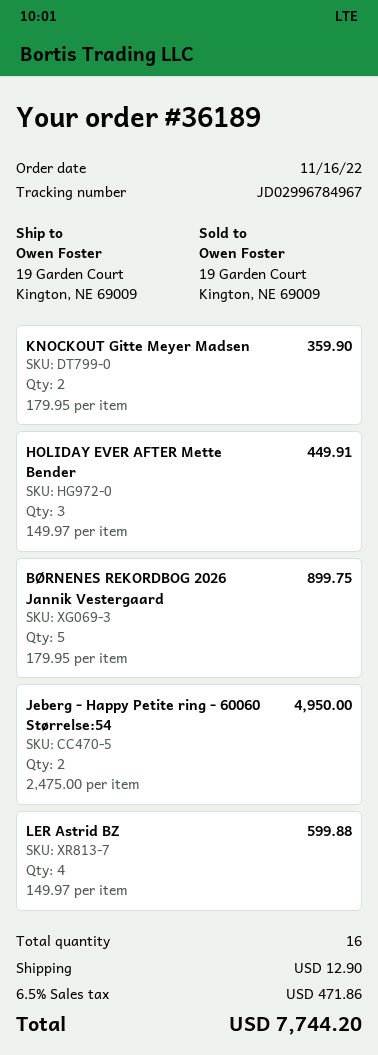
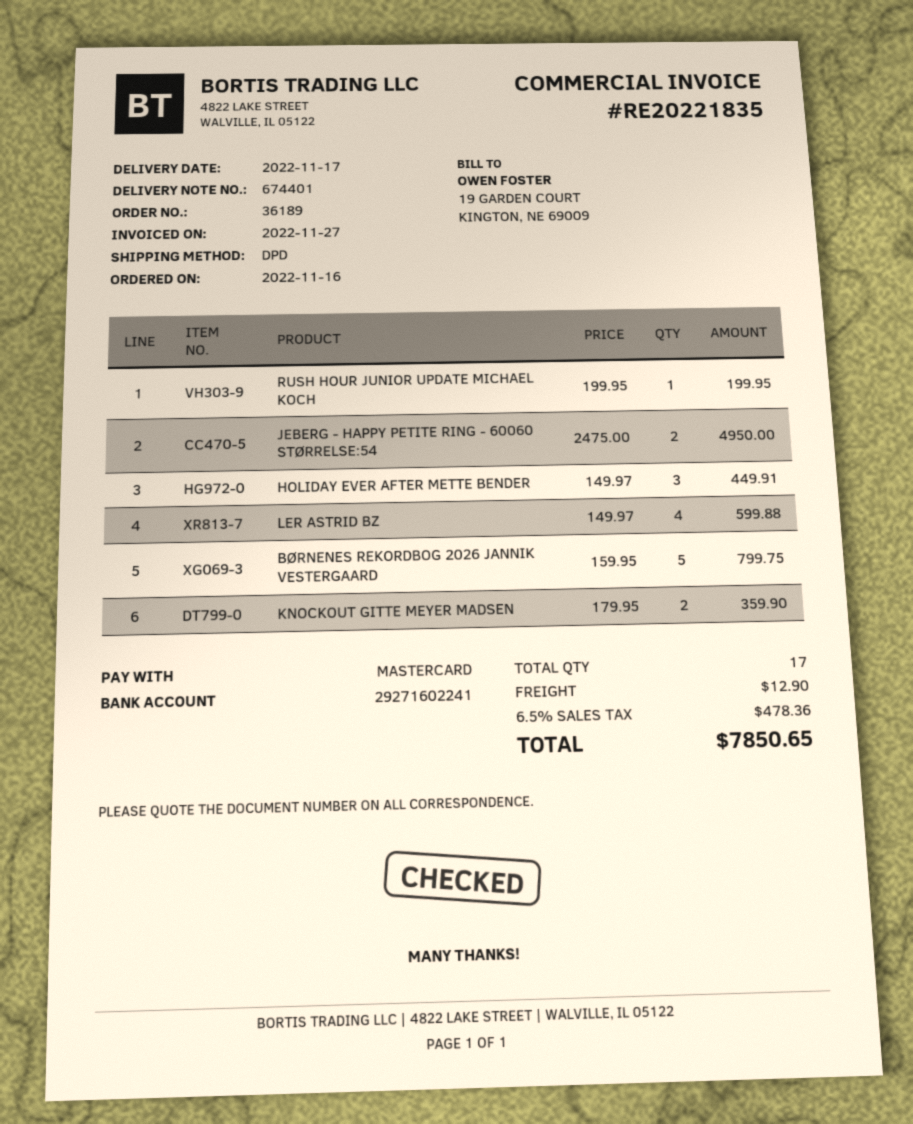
BØRNENES REKORDBOG 2026 Jannik Vestergaard: 5 x 179.95 = 899.75 -> 5 x 159.95 = 799.75
RUSH HOUR JUNIOR UPDATE MICHAEL KOCH: none -> 1 x 199.95 = 199.95
total quantity: 16 -> 17
tax: 6.5% = 471.86 -> 6.5% = 478.36
total: 7744.20 -> 7850.65

